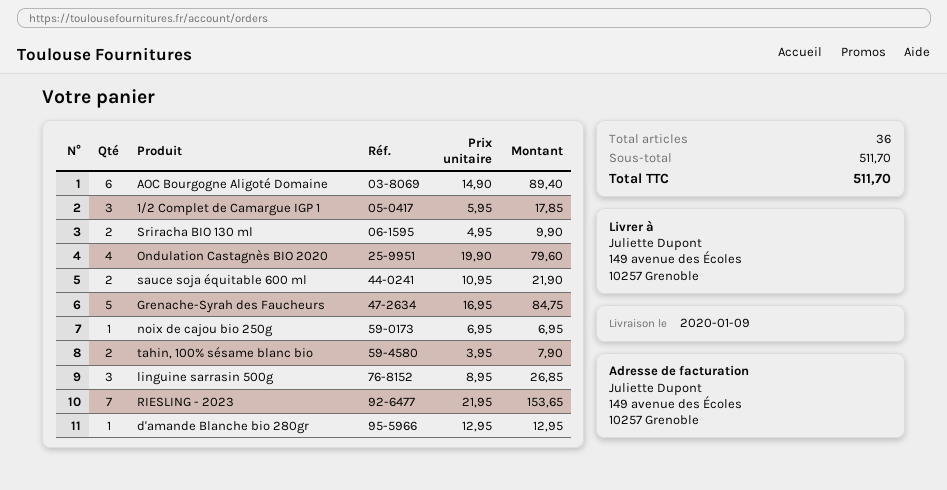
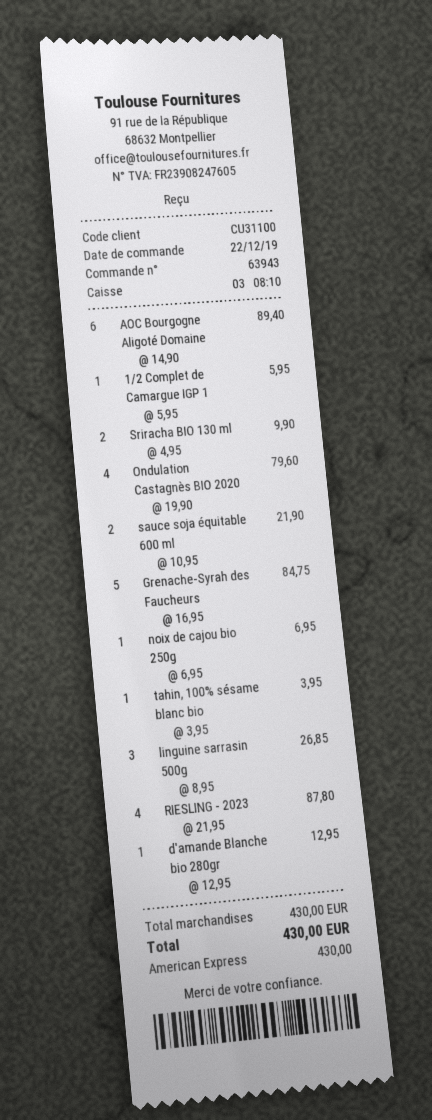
1/2 Complet de Camargue IGP 1: 3 x 5.95 = 17.85 -> 1 x 5.95 = 5.95
tahin, 100% sésame blanc bio: 2 x 3.95 = 7.90 -> 1 x 3.95 = 3.95
RIESLING - 2023: 7 x 21.95 = 153.65 -> 4 x 21.95 = 87.80
subtotal: 511.70 -> 430.00
total: 511.70 -> 430.00

